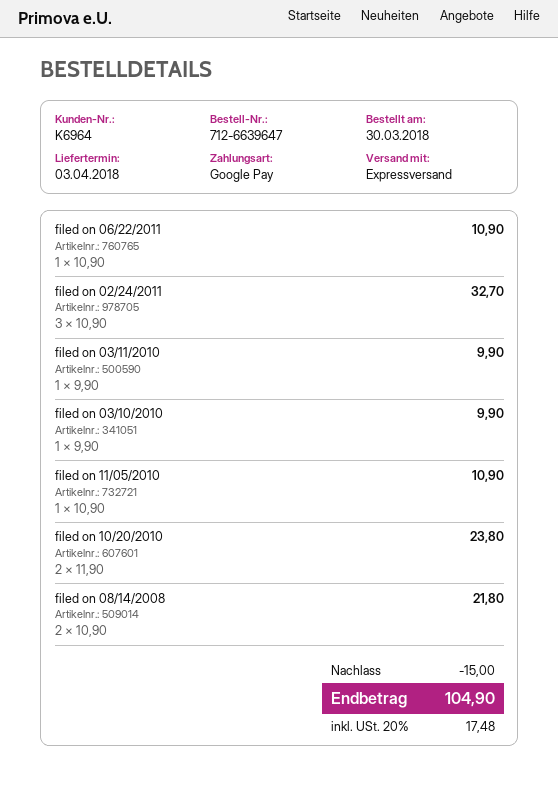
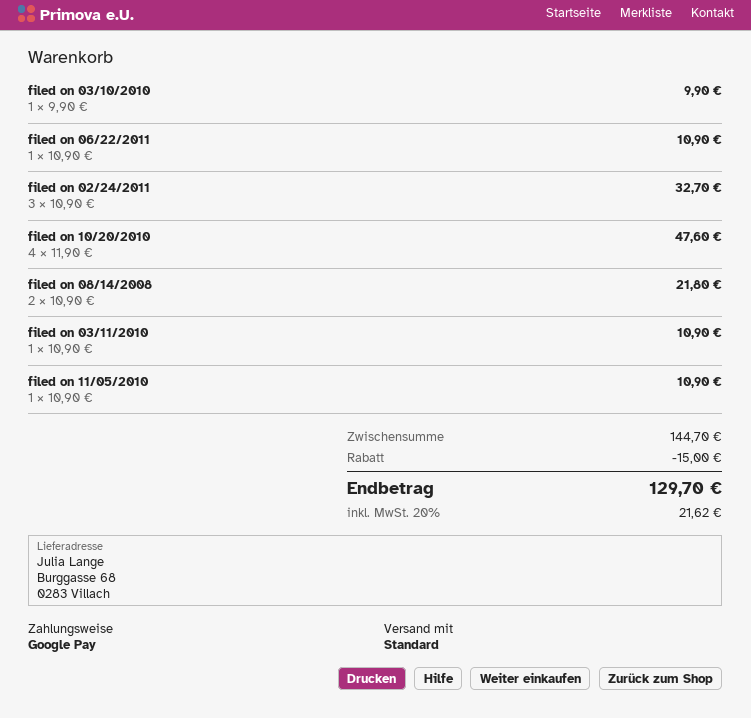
shipping method: express -> standard
filed on 03/11/2010: 1 x 9.90 = 9.90 -> 1 x 10.90 = 10.90
filed on 10/20/2010: 2 x 11.90 = 23.80 -> 4 x 11.90 = 47.60
tax: 20% = 17.48 -> 20% = 21.62
total: 104.90 -> 129.70

